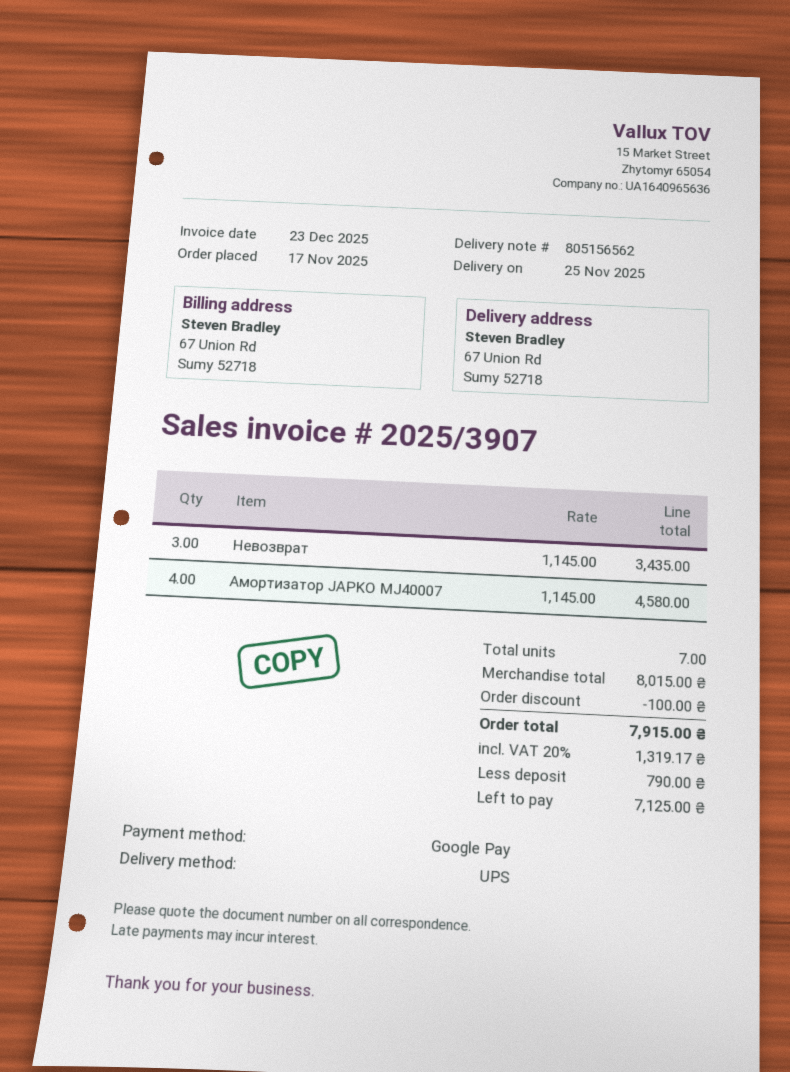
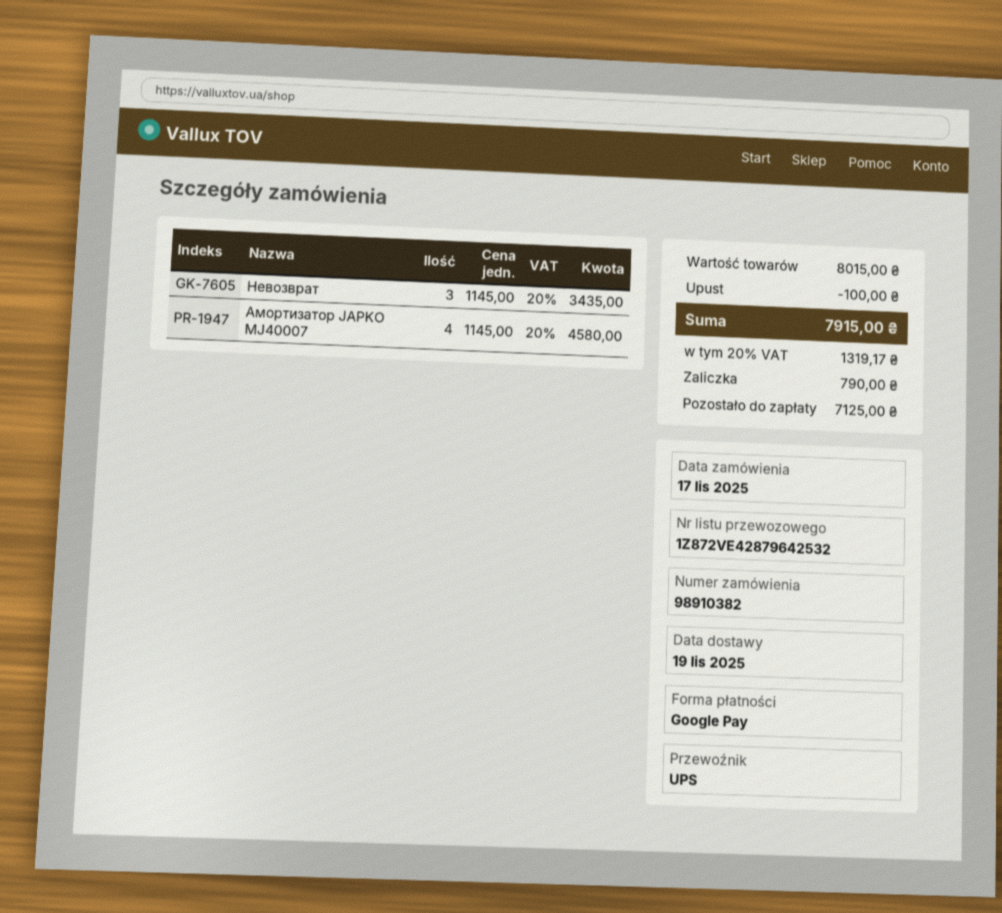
delivery date: 2025-11-25 -> 2025-11-19

